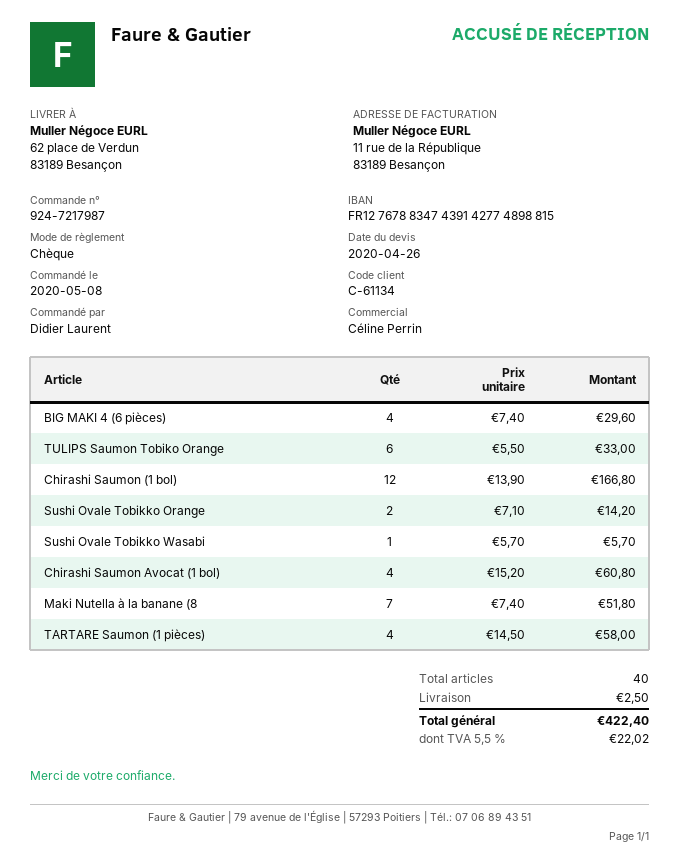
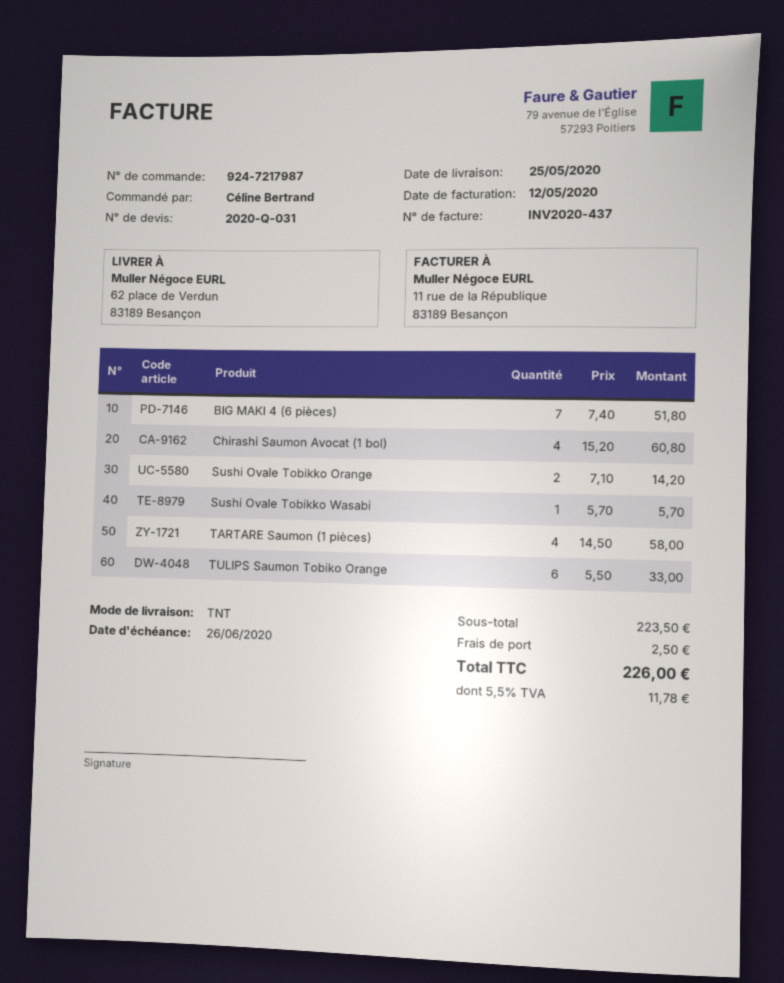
ordered by: Didier Laurent -> Céline Bertrand
BIG MAKI 4 (6 pièces): 4 x 7.40 = 29.60 -> 7 x 7.40 = 51.80
Chirashi Saumon (1 bol): 12 x 13.90 = 166.80 -> none
Maki Nutella à la banane (8: 7 x 7.40 = 51.80 -> none
tax: 5.5% = 22.02 -> 5.5% = 11.78
total: 422.40 -> 226.00

